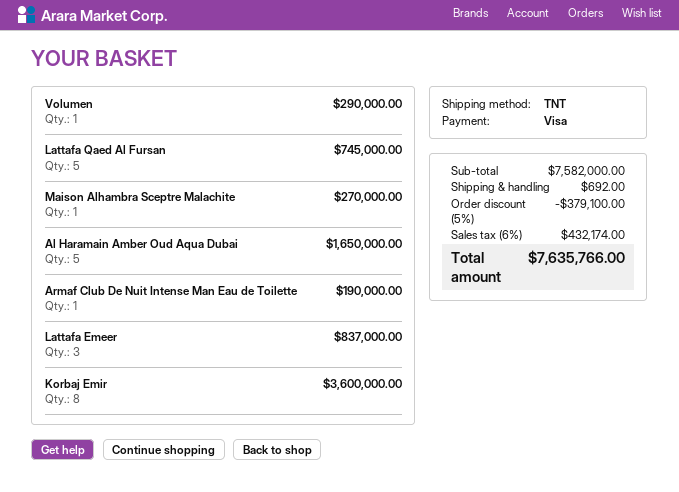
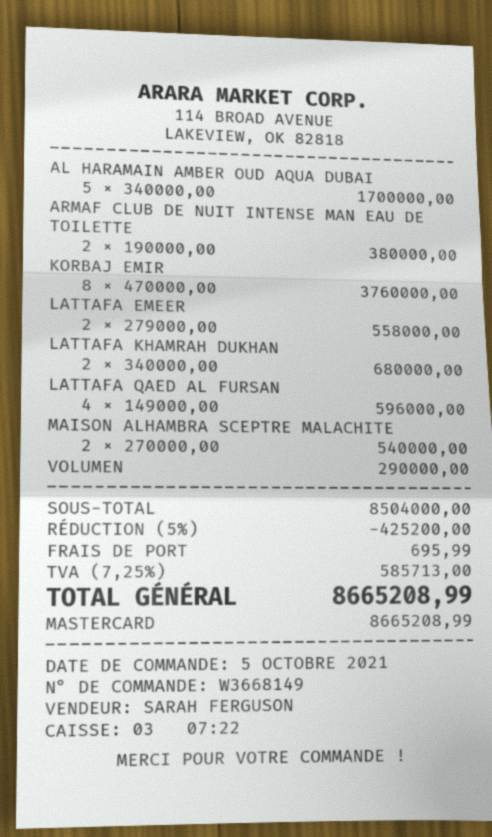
payment method: Visa -> Mastercard
Lattafa Qaed Al Fursan: 5 for 745000.00 -> 4 for 596000.00
Maison Alhambra Sceptre Malachite: 1 for 270000.00 -> 2 for 540000.00
Al Haramain Amber Oud Aqua Dubai: 5 for 1650000.00 -> 5 for 1700000.00
Armaf Club De Nuit Intense Man Eau de Toilette: 1 for 190000.00 -> 2 for 380000.00
Lattafa Emeer: 3 for 837000.00 -> 2 for 558000.00
Korbaj Emir: 8 for 3600000.00 -> 8 for 3760000.00
LATTAFA KHAMRAH DUKHAN: none -> 2 for 680000.00
subtotal: 7582000.00 -> 8504000.00
discount: 5% = 379100.00 -> 5% = 425200.00
shipping: 692.00 -> 695.99
tax: 6% = 432174.00 -> 7.25% = 585713.00
total: 7635766.00 -> 8665208.99

